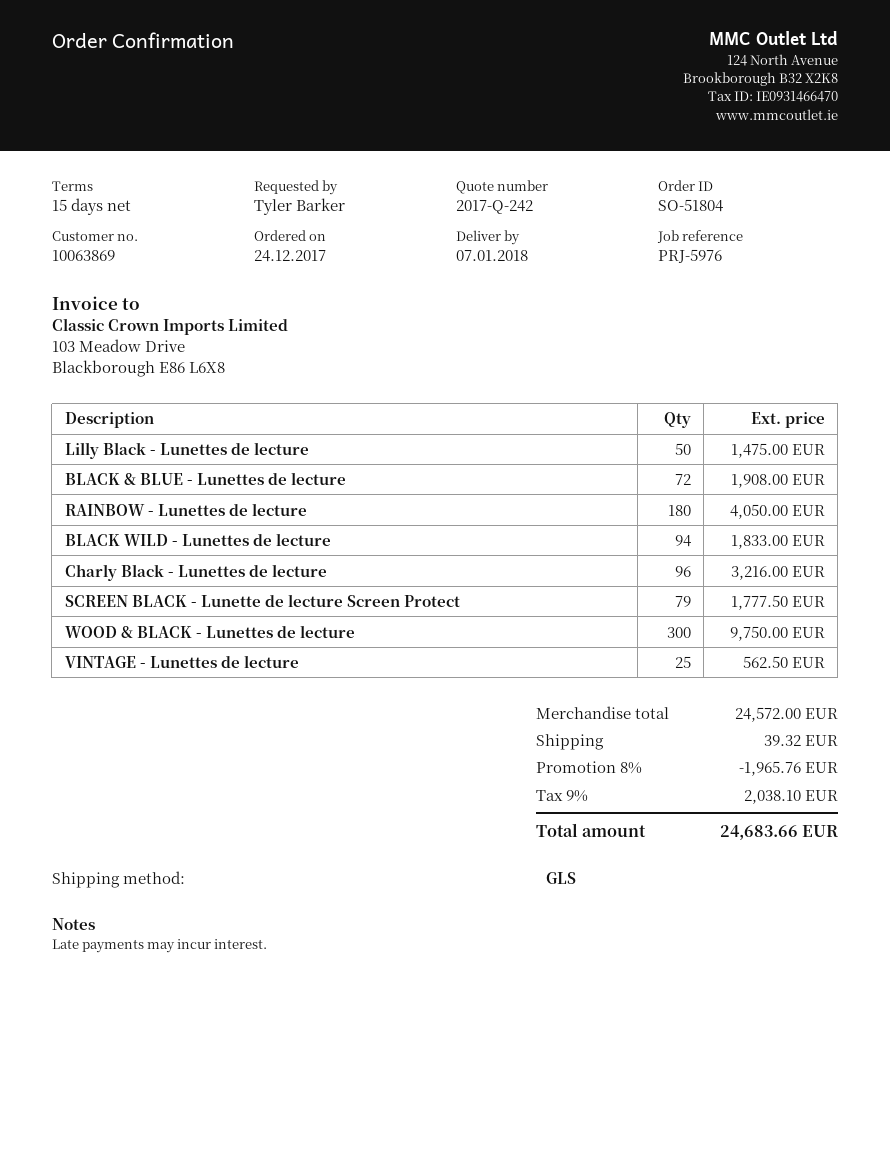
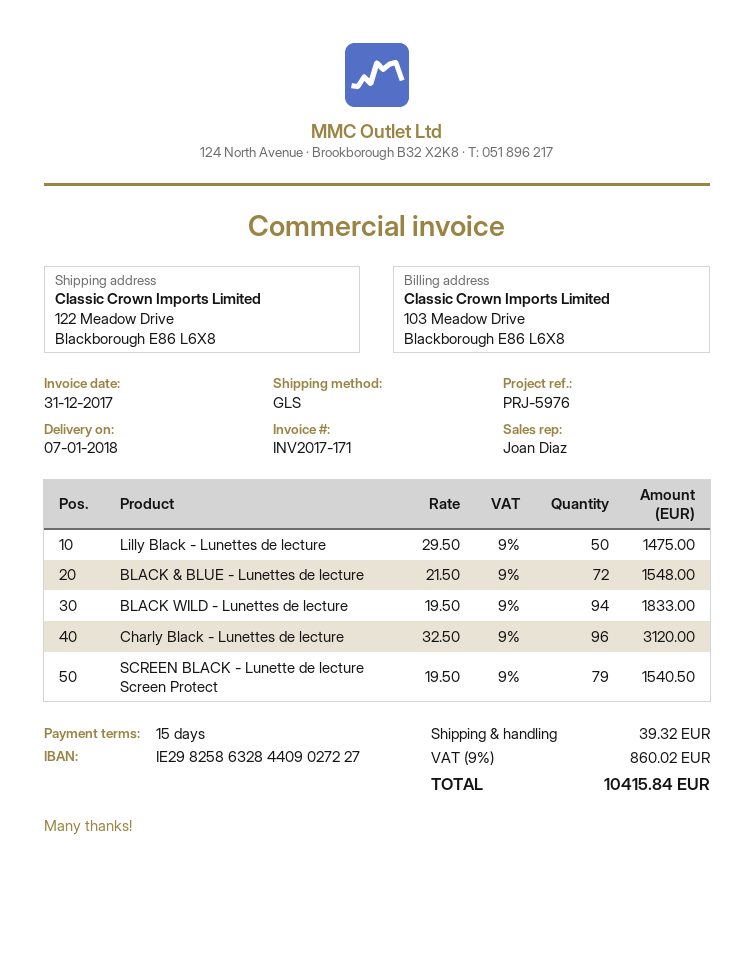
BLACK & BLUE - Lunettes de lecture: 72 for 1908.00 -> 72 for 1548.00
RAINBOW - Lunettes de lecture: 180 for 4050.00 -> none
Charly Black - Lunettes de lecture: 96 for 3216.00 -> 96 for 3120.00
SCREEN BLACK - Lunette de lecture Screen Protect: 79 for 1777.50 -> 79 for 1540.50
WOOD & BLACK - Lunettes de lecture: 300 for 9750.00 -> none
VINTAGE - Lunettes de lecture: 25 for 562.50 -> none
discount: 8% = 1965.76 -> none
tax: 9% = 2038.10 -> 9% = 860.02
total: 24683.66 -> 10415.84

